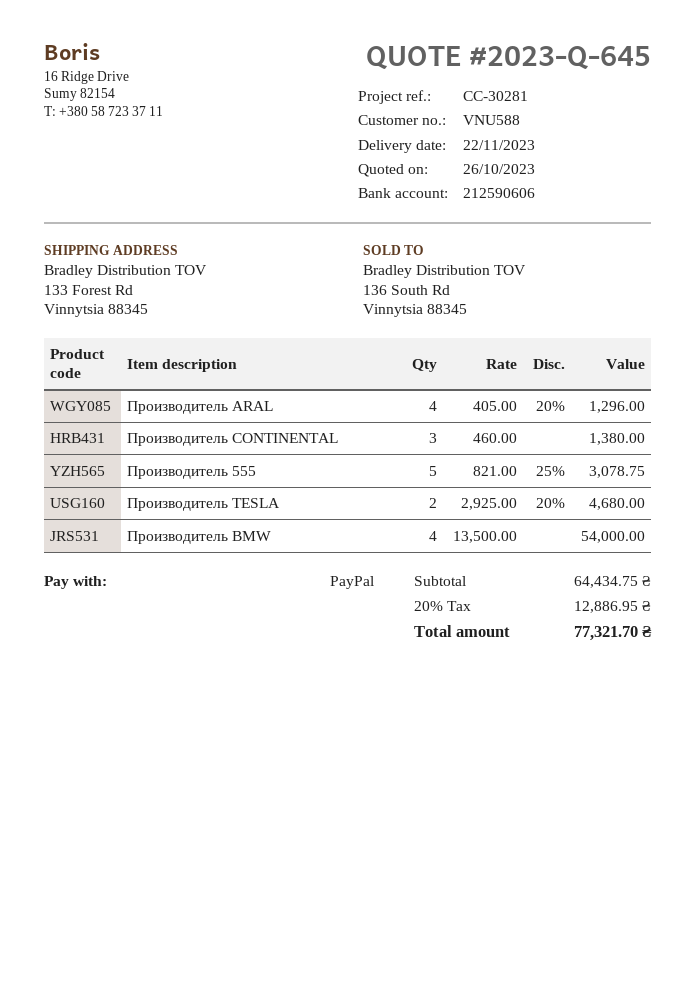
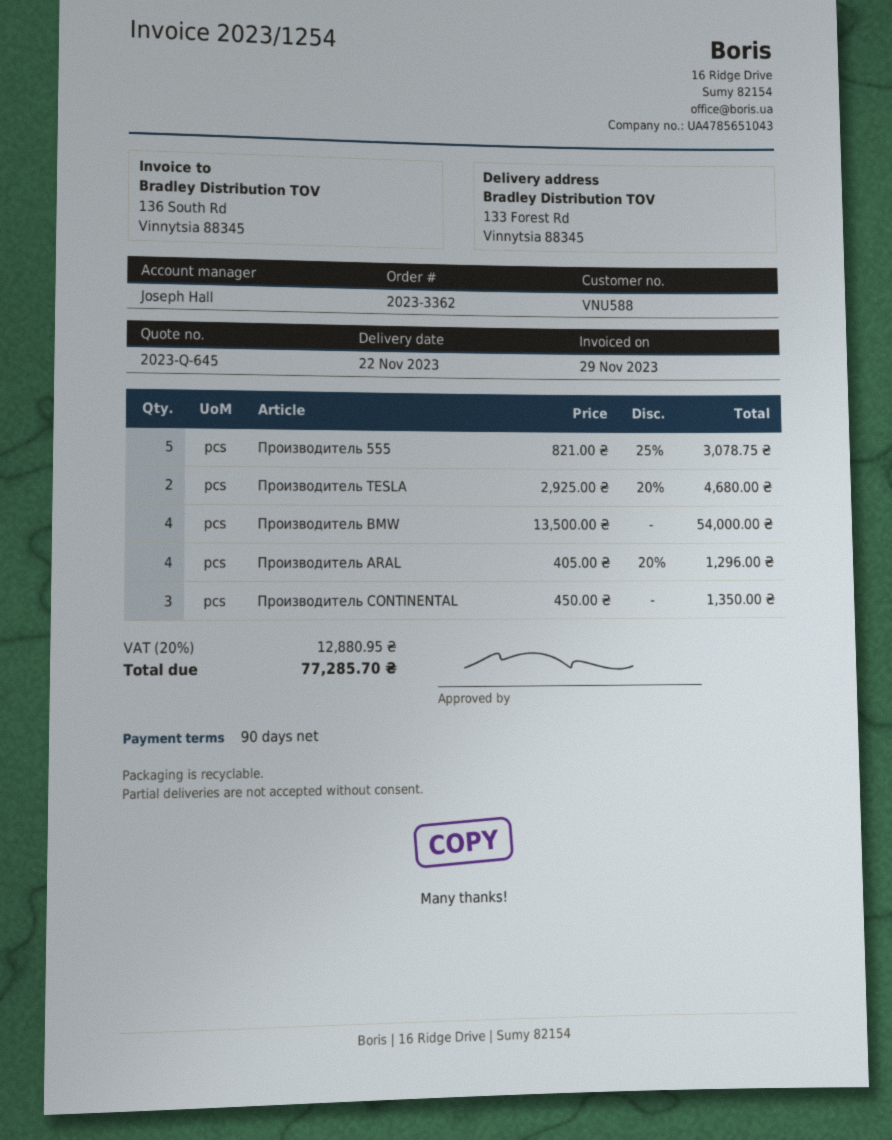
Производитель CONTINENTAL: 3 x 460.00 = 1380.00 -> 3 x 450.00 = 1350.00
tax: 20% = 12886.95 -> 20% = 12880.95
total: 77321.70 -> 77285.70

